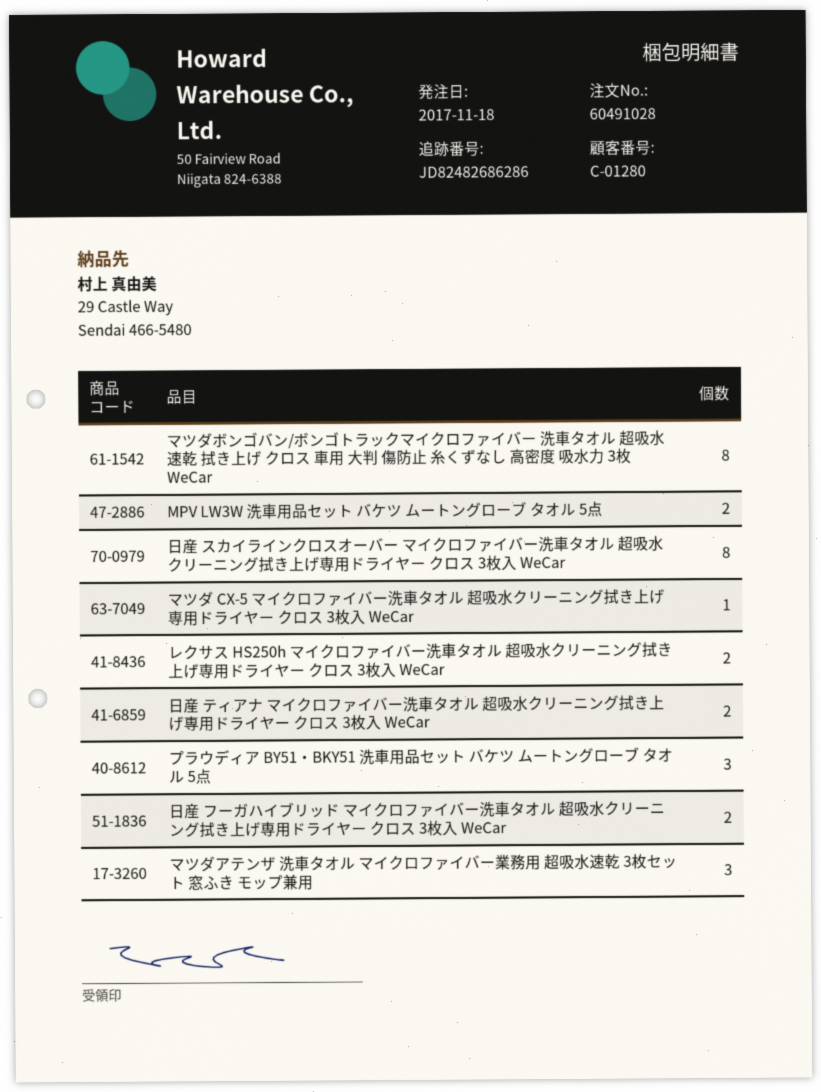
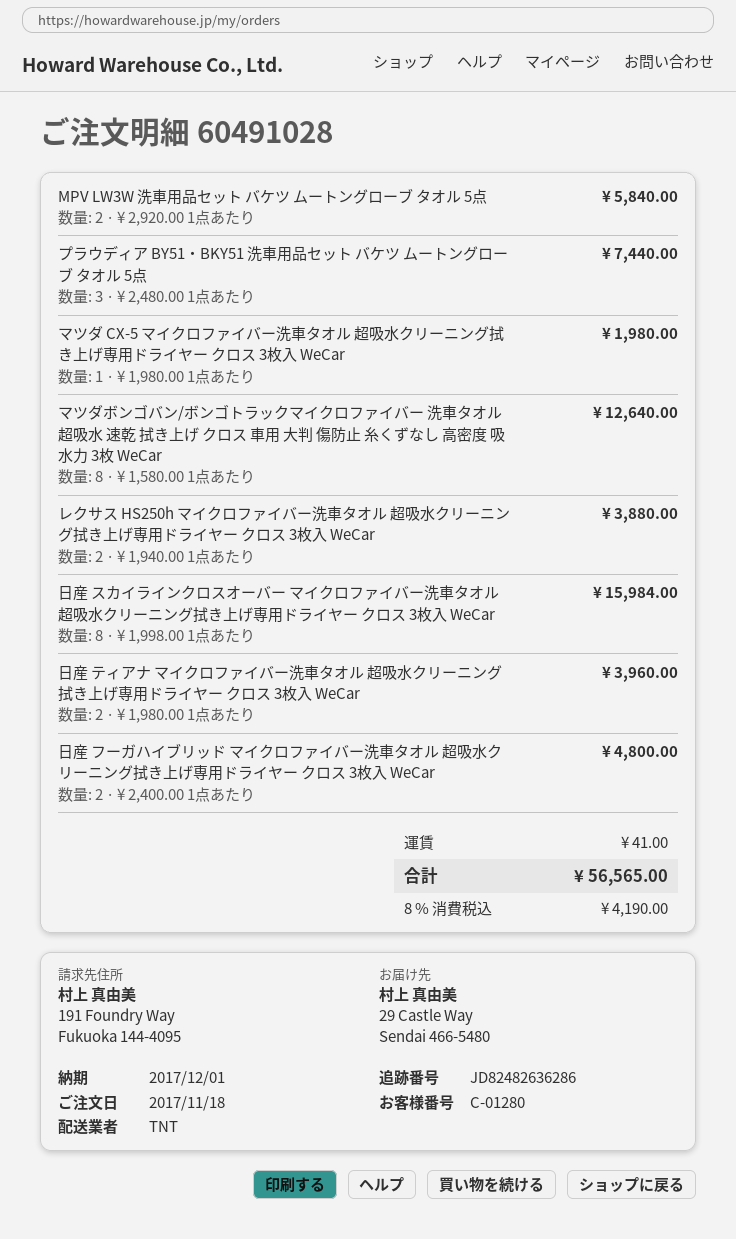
tracking number: JD82482686286 -> JD82482636286
マツダアテンザ 洗車タオル マイクロファイバー業務用 超吸水速乾 3枚セット 窓ふき モップ兼用: 3 -> none

